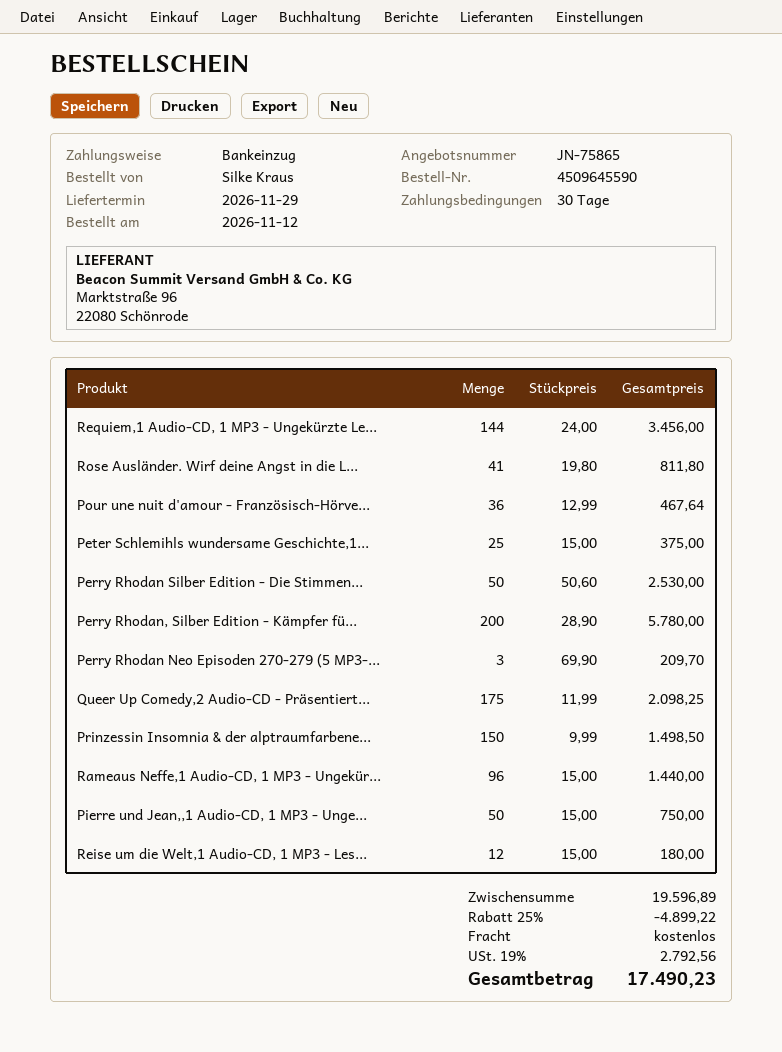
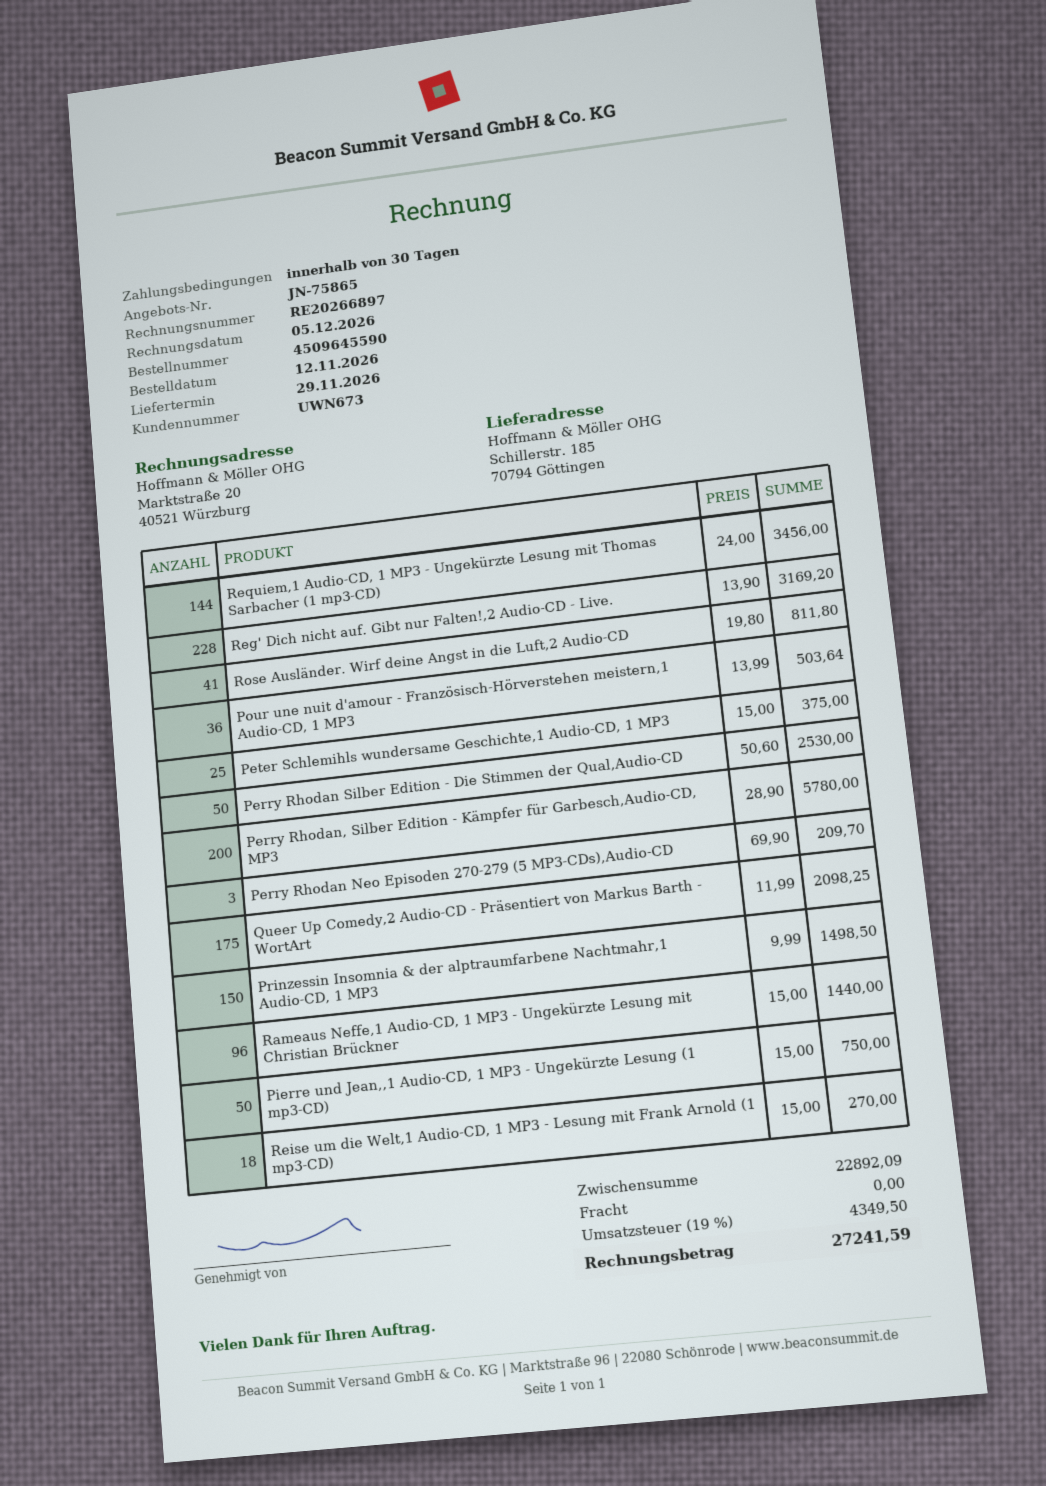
Pour une nuit d'amour - Französisch-Hörve...: 36 x 12.99 = 467.64 -> 36 x 13.99 = 503.64
Reise um die Welt,1 Audio-CD, 1 MP3 - Les...: 12 x 15.00 = 180.00 -> 18 x 15.00 = 270.00
Reg' Dich nicht auf. Gibt nur Falten!,2 Audio-CD - Live.: none -> 228 x 13.90 = 3169.20
subtotal: 19596.89 -> 22892.09
discount: 25% = 4899.22 -> none
tax: 19% = 2792.56 -> 19% = 4349.50
total: 17490.23 -> 27241.59

